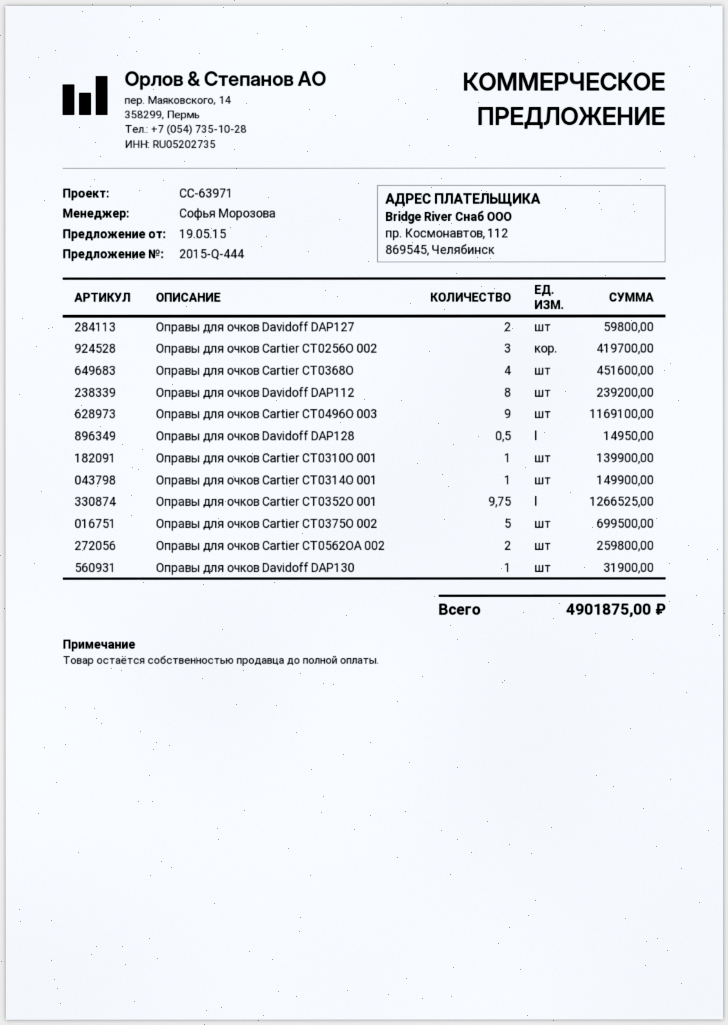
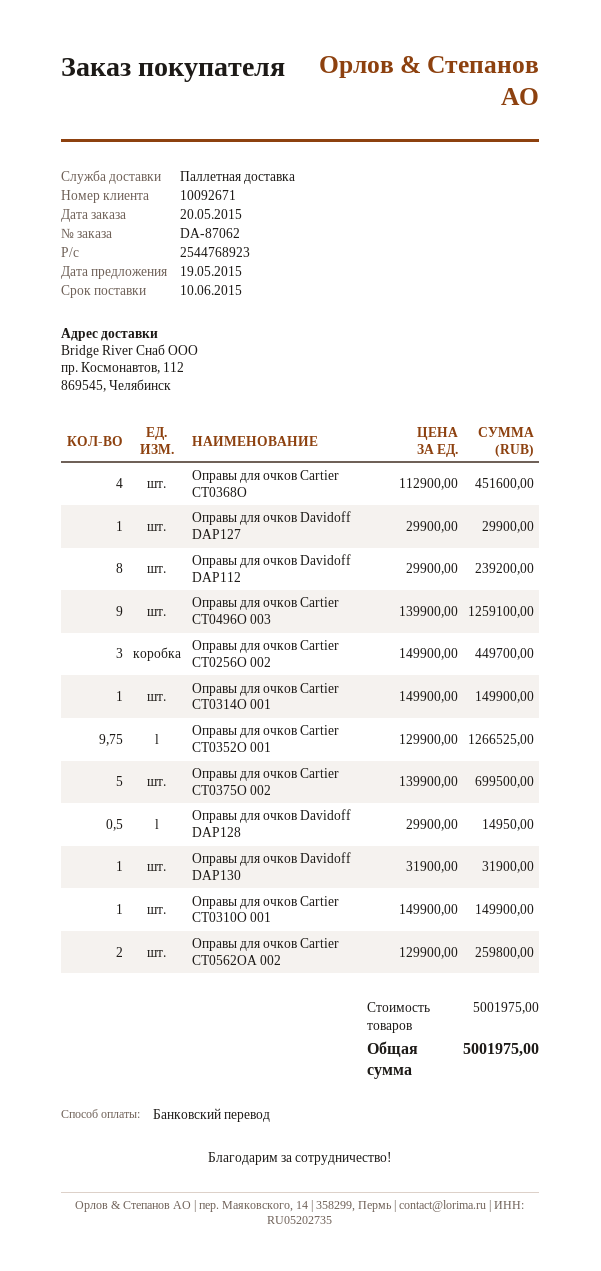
Оправы для очков Davidoff DAP127: 2 for 59800.00 -> 1 for 29900.00
Оправы для очков Cartier CT0256O 002: 3 for 419700.00 -> 3 for 449700.00
Оправы для очков Cartier CT0496O 003: 9 for 1169100.00 -> 9 for 1259100.00
Оправы для очков Cartier CT0310O 001: 1 for 139900.00 -> 1 for 149900.00
total: 4901875.00 -> 5001975.00

